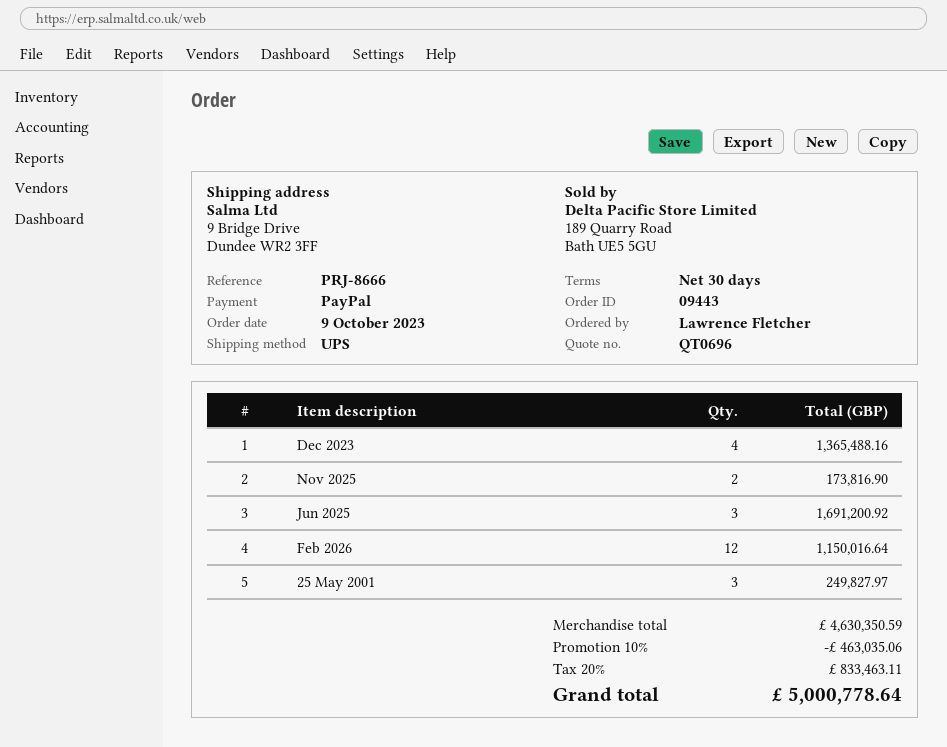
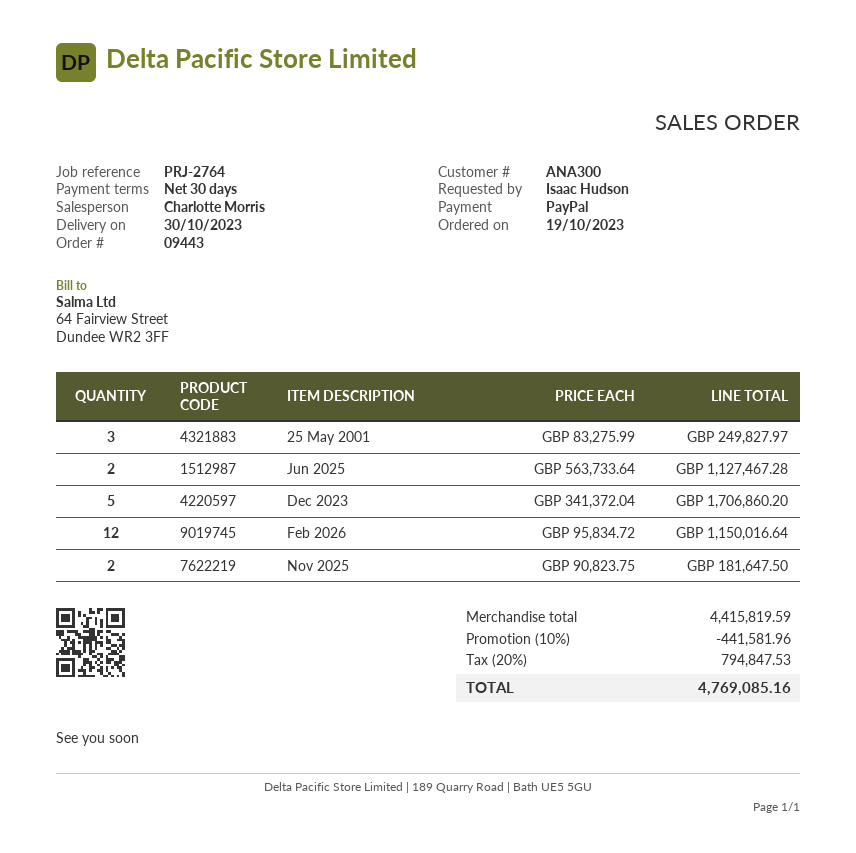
order date: 2023-10-09 -> 2023-10-19
reference: PRJ-8666 -> PRJ-2764
ordered by: Lawrence Fletcher -> Isaac Hudson
Dec 2023: 4 for 1365488.16 -> 5 for 1706860.20
Nov 2025: 2 for 173816.90 -> 2 for 181647.50
Jun 2025: 3 for 1691200.92 -> 2 for 1127467.28
subtotal: 4630350.59 -> 4415819.59
discount: 10% = 463035.06 -> 10% = 441581.96
tax: 20% = 833463.11 -> 20% = 794847.53
total: 5000778.64 -> 4769085.16

